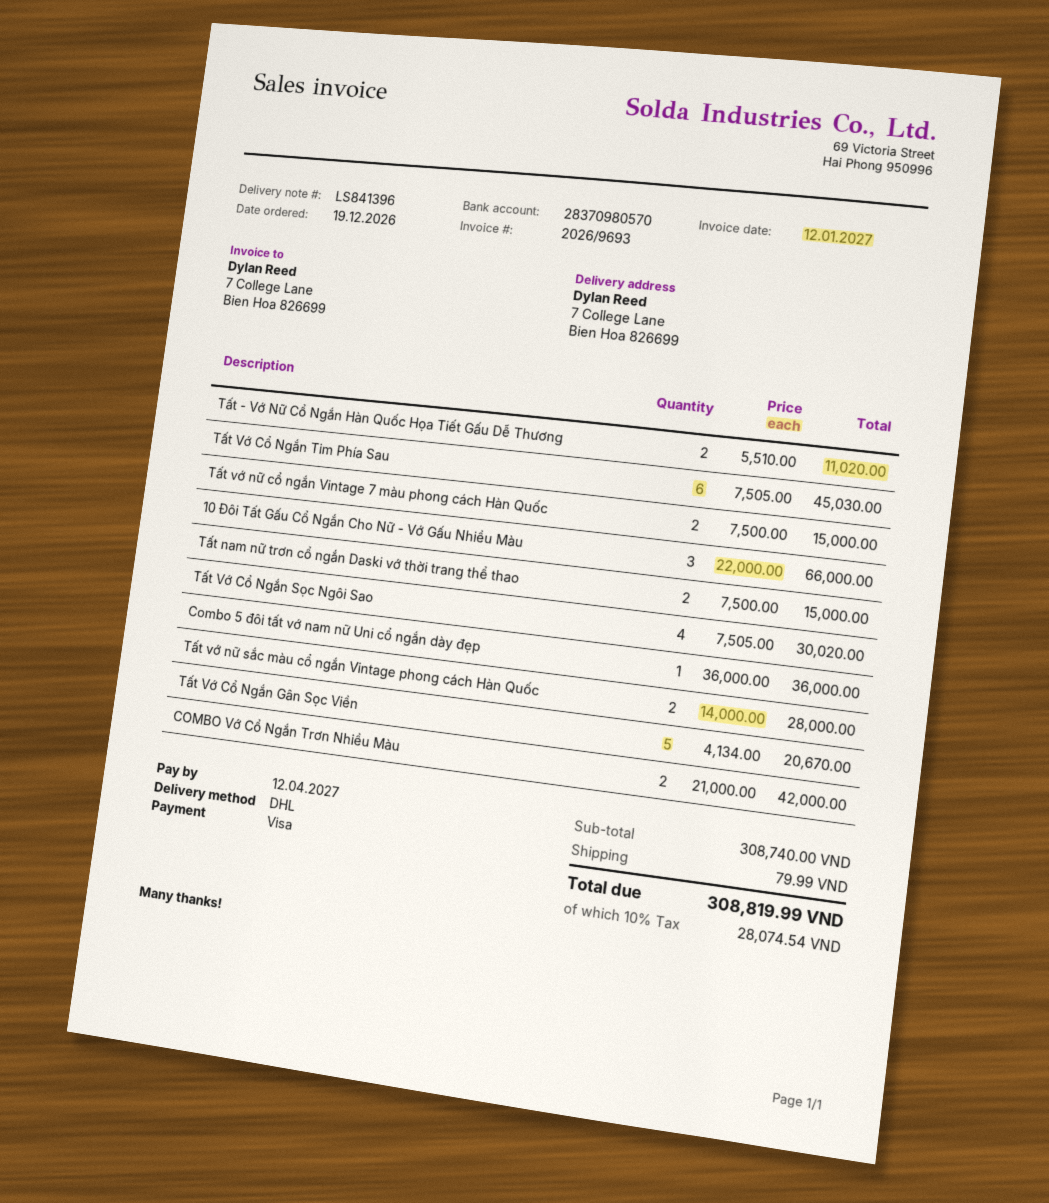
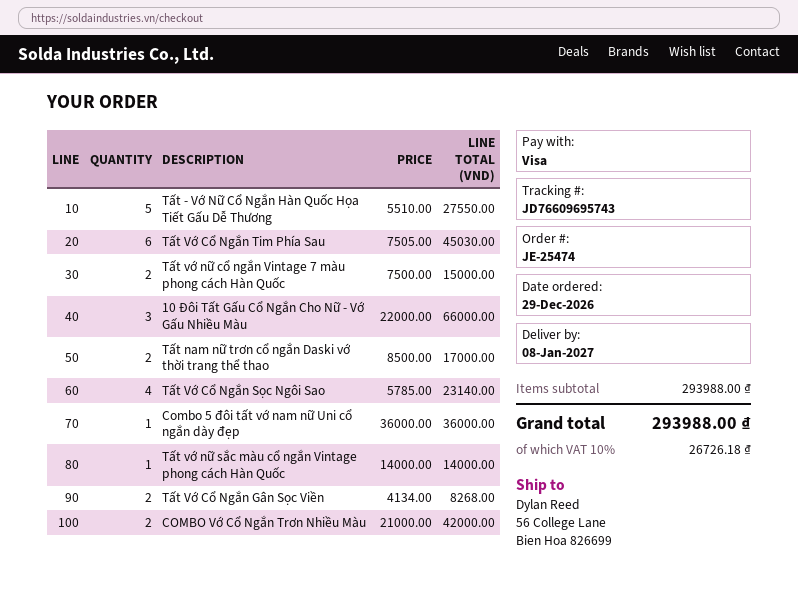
order date: 2026-12-19 -> 2026-12-29
ship to: 7 College Lane, Bien Hoa 826699 -> 56 College Lane, Bien Hoa 826699
Tất - Vớ Nữ Cổ Ngắn Hàn Quốc Họa Tiết Gấu Dễ Thương: 2 x 5510.00 = 11020.00 -> 5 x 5510.00 = 27550.00
Tất nam nữ trơn cổ ngắn Daski vớ thời trang thể thao: 2 x 7500.00 = 15000.00 -> 2 x 8500.00 = 17000.00
Tất Vớ Cổ Ngắn Sọc Ngôi Sao: 4 x 7505.00 = 30020.00 -> 4 x 5785.00 = 23140.00
Tất vớ nữ sắc màu cổ ngắn Vintage phong cách Hàn Quốc: 2 x 14000.00 = 28000.00 -> 1 x 14000.00 = 14000.00
Tất Vớ Cổ Ngắn Gân Sọc Viền: 5 x 4134.00 = 20670.00 -> 2 x 4134.00 = 8268.00
subtotal: 308740.00 -> 293988.00
shipping: 79.99 -> none
tax: 10% = 28074.54 -> 10% = 26726.18
total: 308819.99 -> 293988.00

